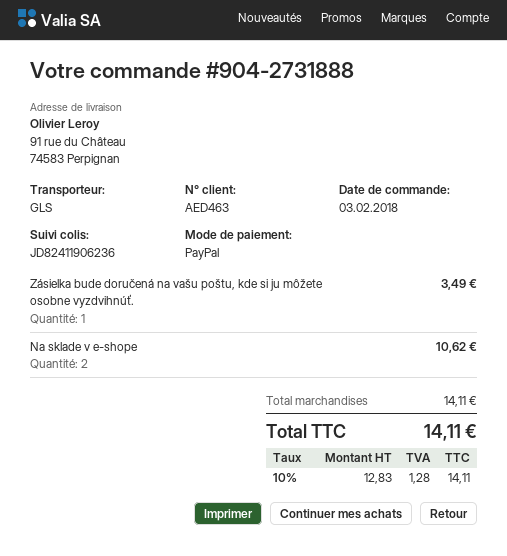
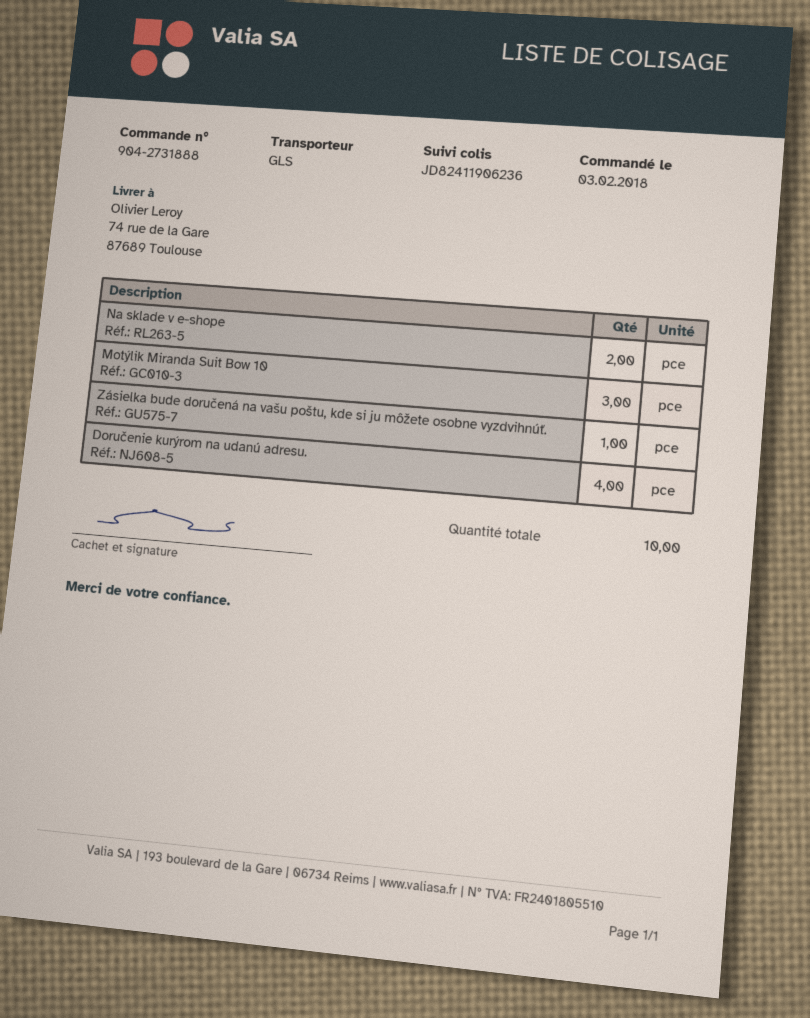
ship to: 91 rue du Château, 74583 Perpignan -> 74 rue de la Gare, 87689 Toulouse
Motýlik Miranda Suit Bow 10: none -> 3
Doručenie kurýrom na udanú adresu.: none -> 4

